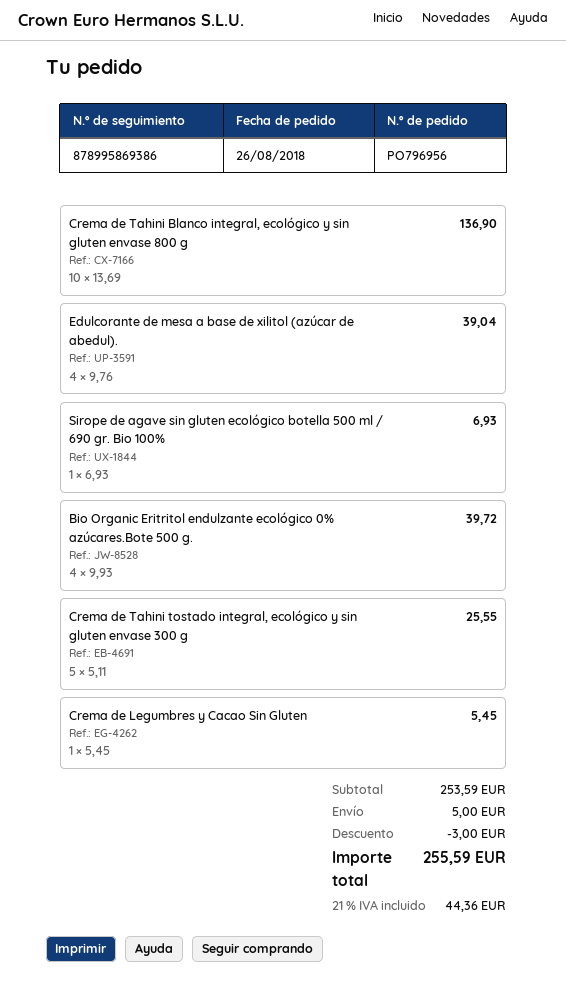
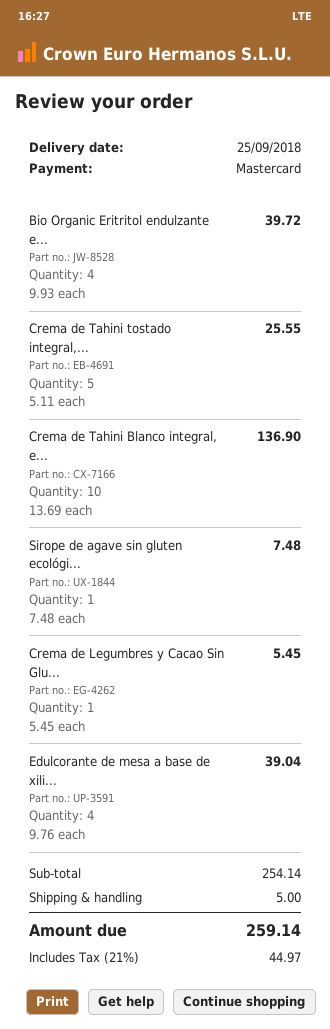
Sirope de agave sin gluten ecológico botella 500 ml / 690 gr. Bio 100%: 1 x 6.93 = 6.93 -> 1 x 7.48 = 7.48
subtotal: 253.59 -> 254.14
discount: 3.00 -> none
tax: 21% = 44.36 -> 21% = 44.97
total: 255.59 -> 259.14

